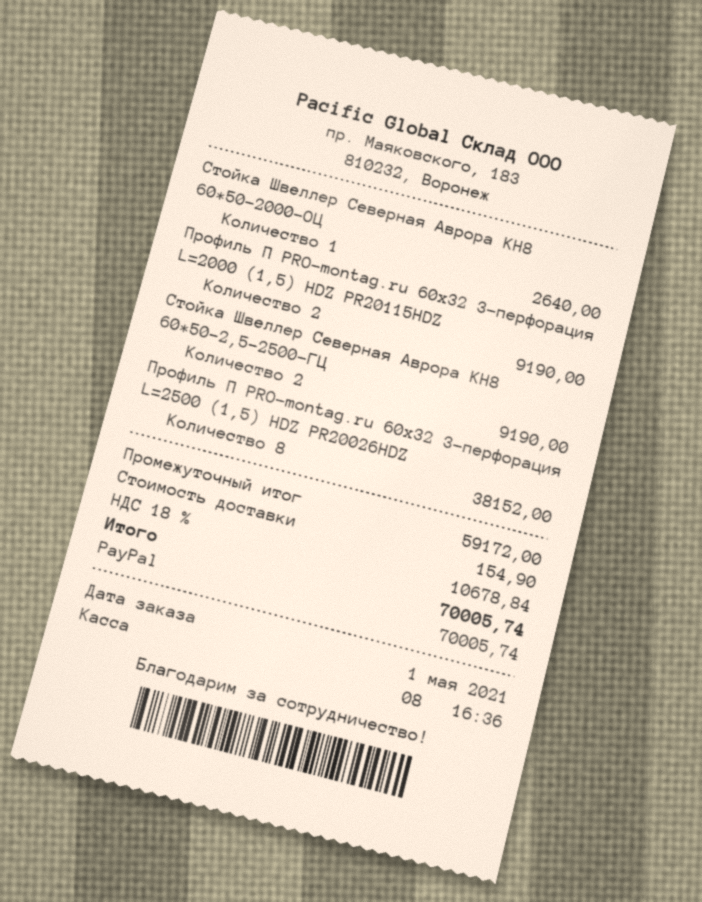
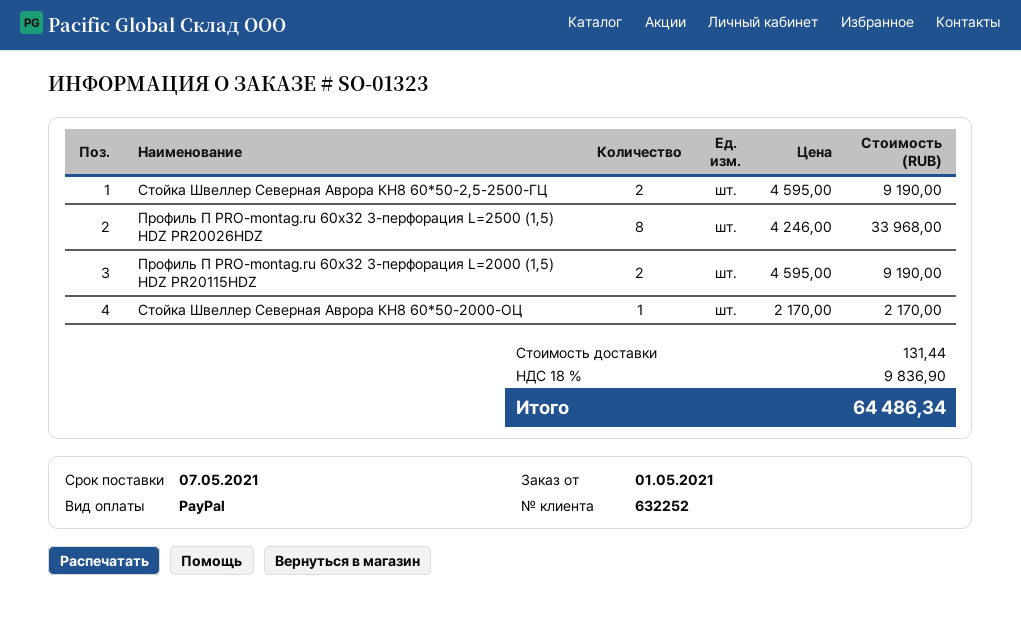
Стойка Швеллер Северная Аврора КН8 60*50-2000-ОЦ: 1 for 2640.00 -> 1 for 2170.00
Профиль П PRO-montag.ru 60x32 3-перфорация L=2500 (1,5) HDZ PR20026HDZ: 8 for 38152.00 -> 8 for 33968.00
shipping: 154.90 -> 131.44
tax: 18% = 10678.84 -> 18% = 9836.90
total: 70005.74 -> 64486.34

